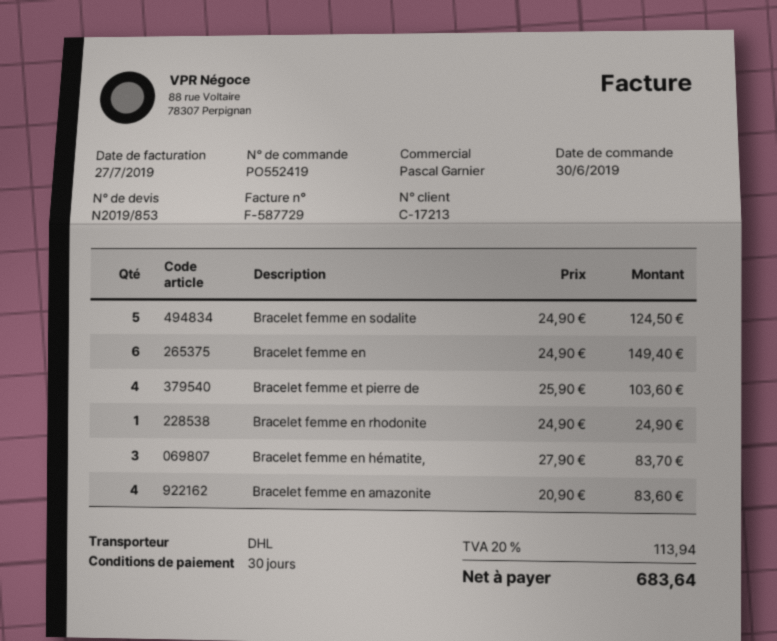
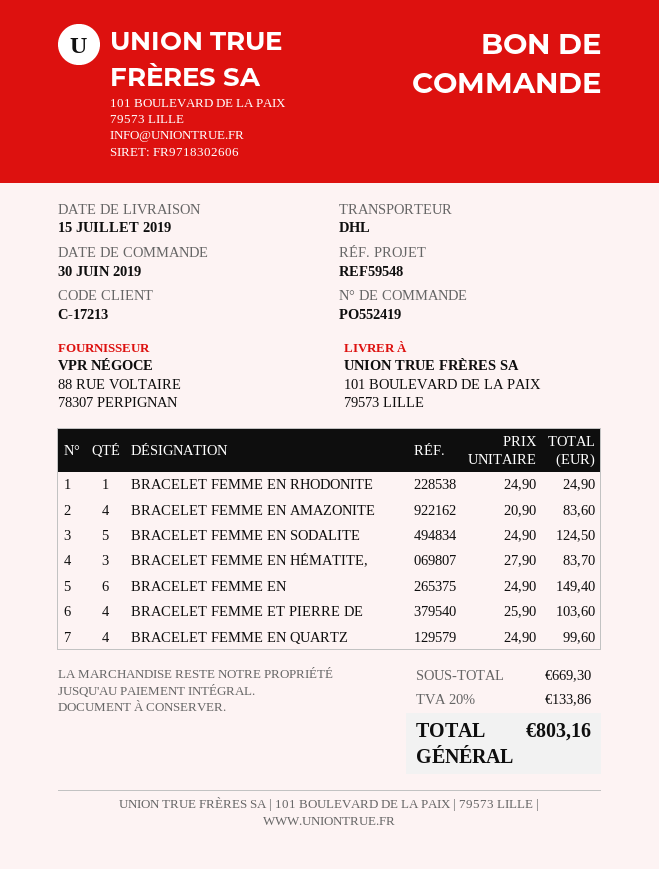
BRACELET FEMME EN QUARTZ: none -> 4 x 24.90 = 99.60
tax: 20% = 113.94 -> 20% = 133.86
total: 683.64 -> 803.16

